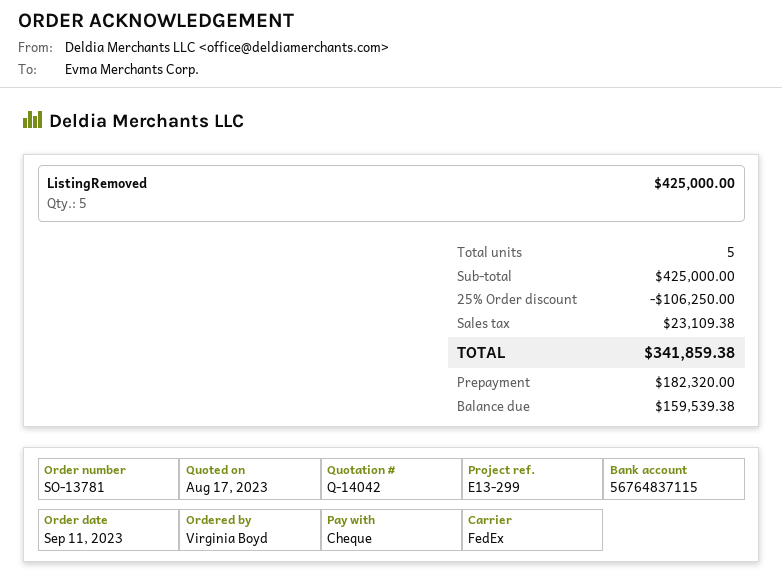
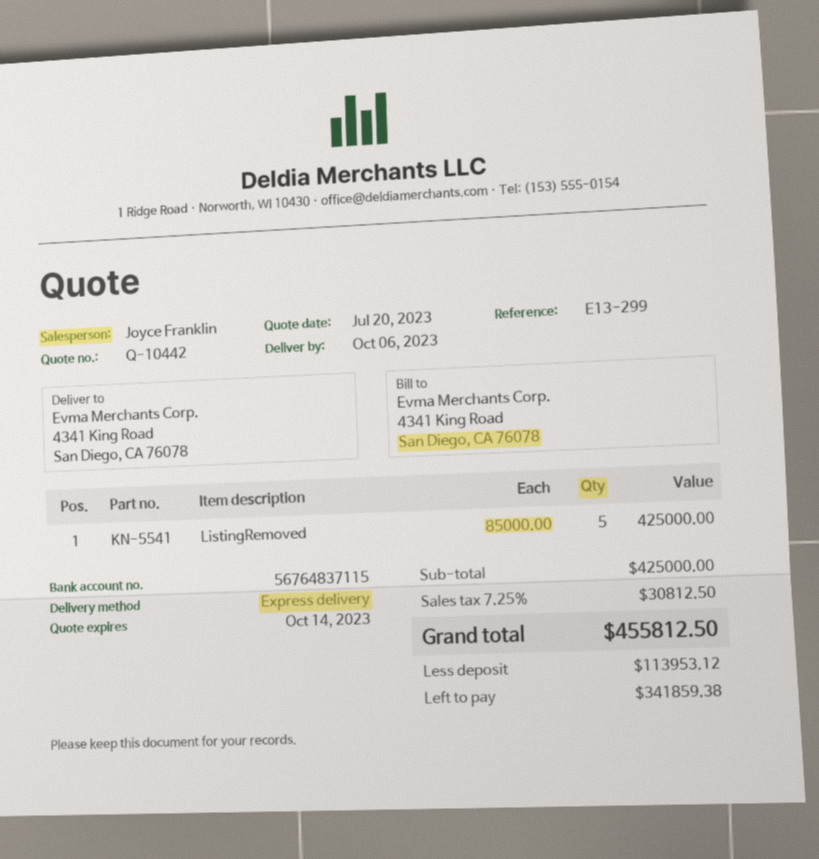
quote number: Q-14042 -> Q-10442
quote date: 2023-08-17 -> 2023-07-20
shipping method: FedEx -> express
discount: 25% = 106250.00 -> none
tax: 23109.38 -> 30812.50
total: 341859.38 -> 455812.50
deposit: 182320.00 -> 113953.12
balance: 159539.38 -> 341859.38

